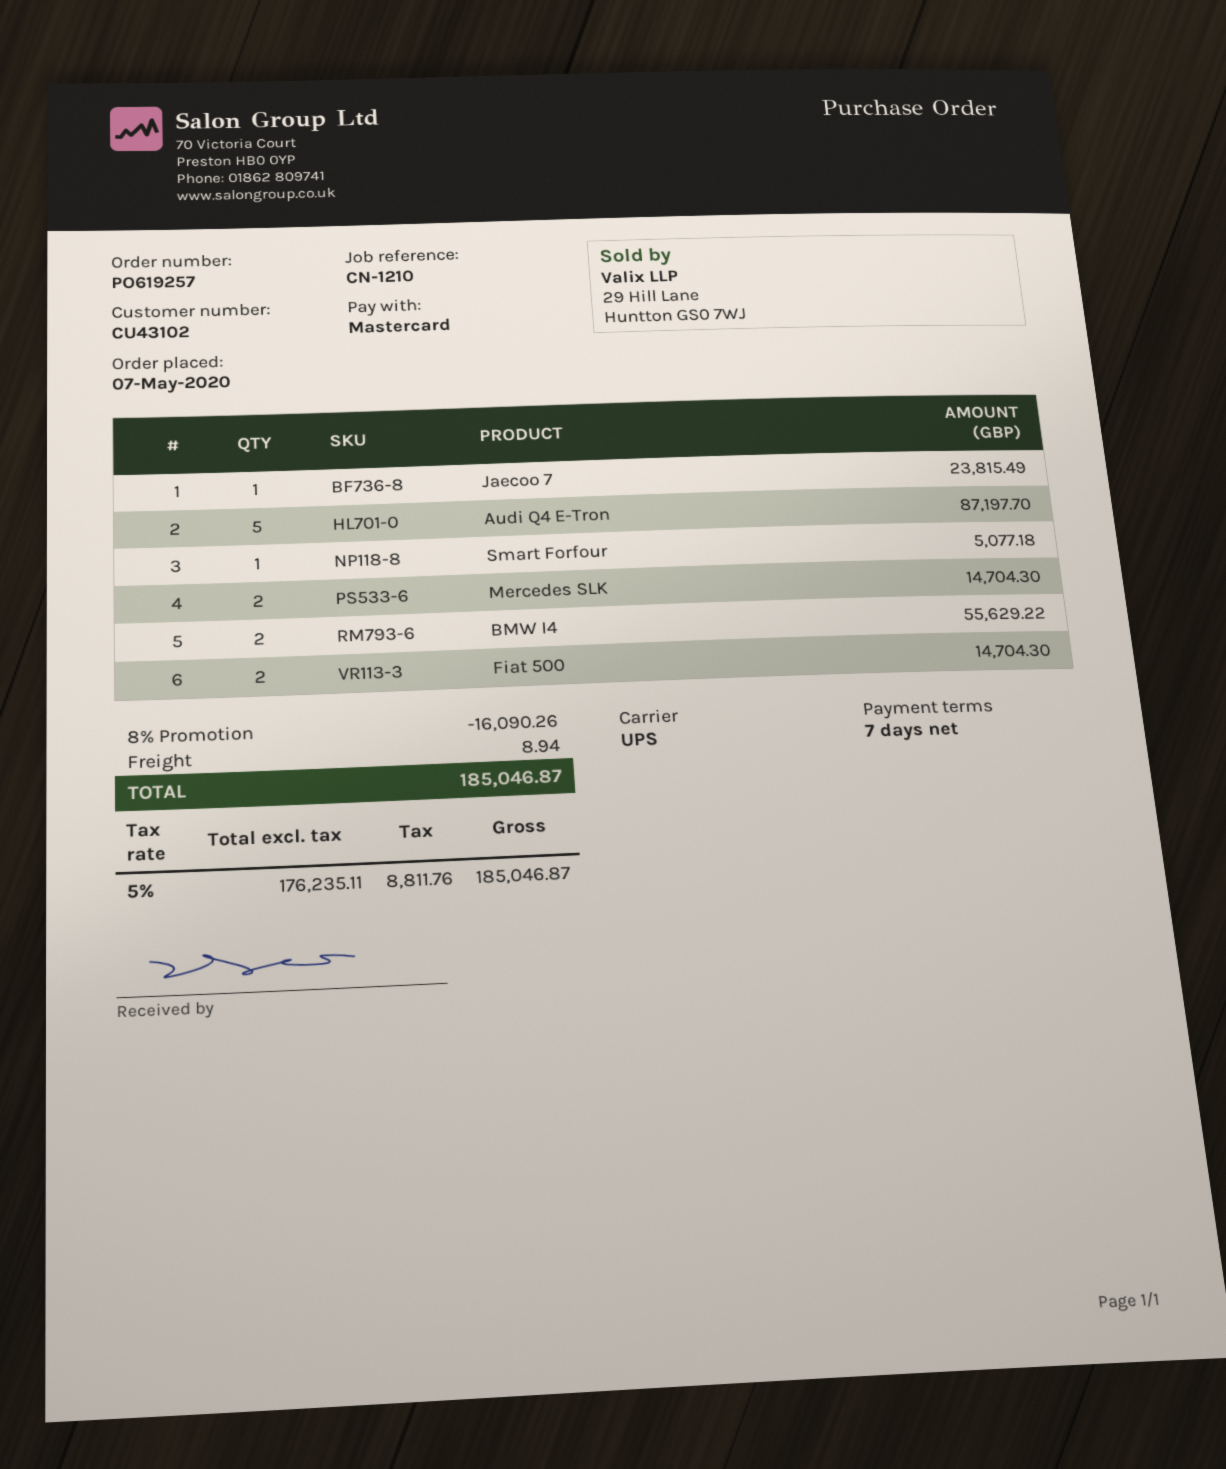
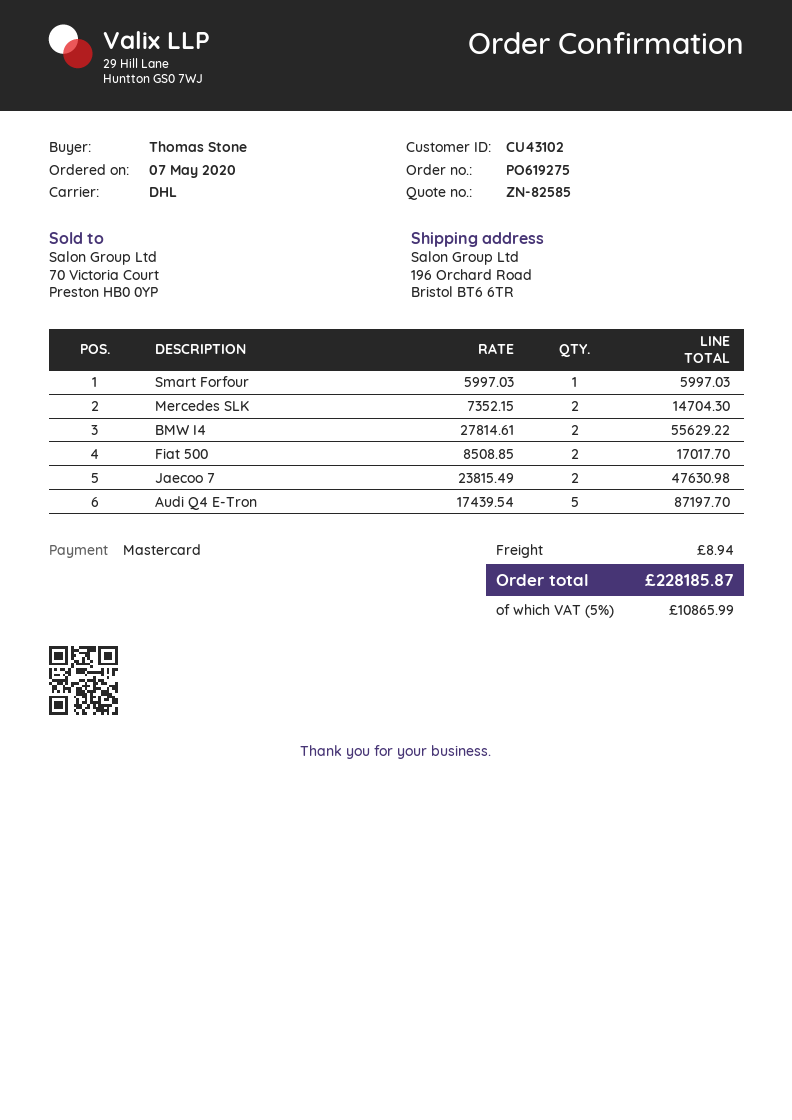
order number: PO619257 -> PO619275
shipping method: UPS -> DHL
Jaecoo 7: 1 for 23815.49 -> 2 for 47630.98
Smart Forfour: 1 for 5077.18 -> 1 for 5997.03
Fiat 500: 2 for 14704.30 -> 2 for 17017.70
discount: 8% = 16090.26 -> none
tax: 5% = 8811.76 -> 5% = 10865.99
total: 185046.87 -> 228185.87

